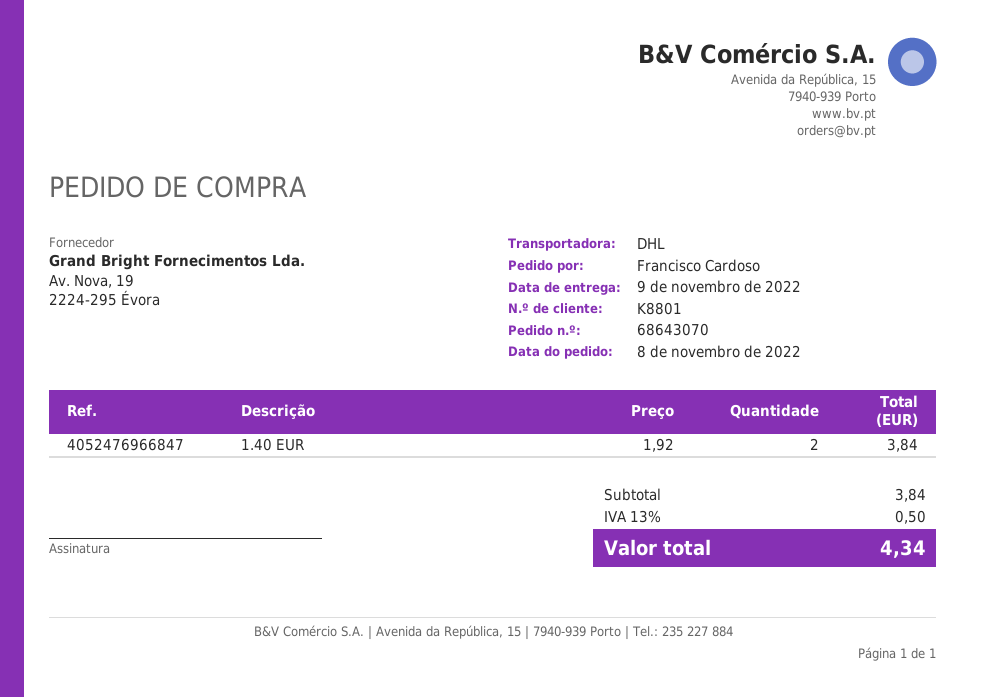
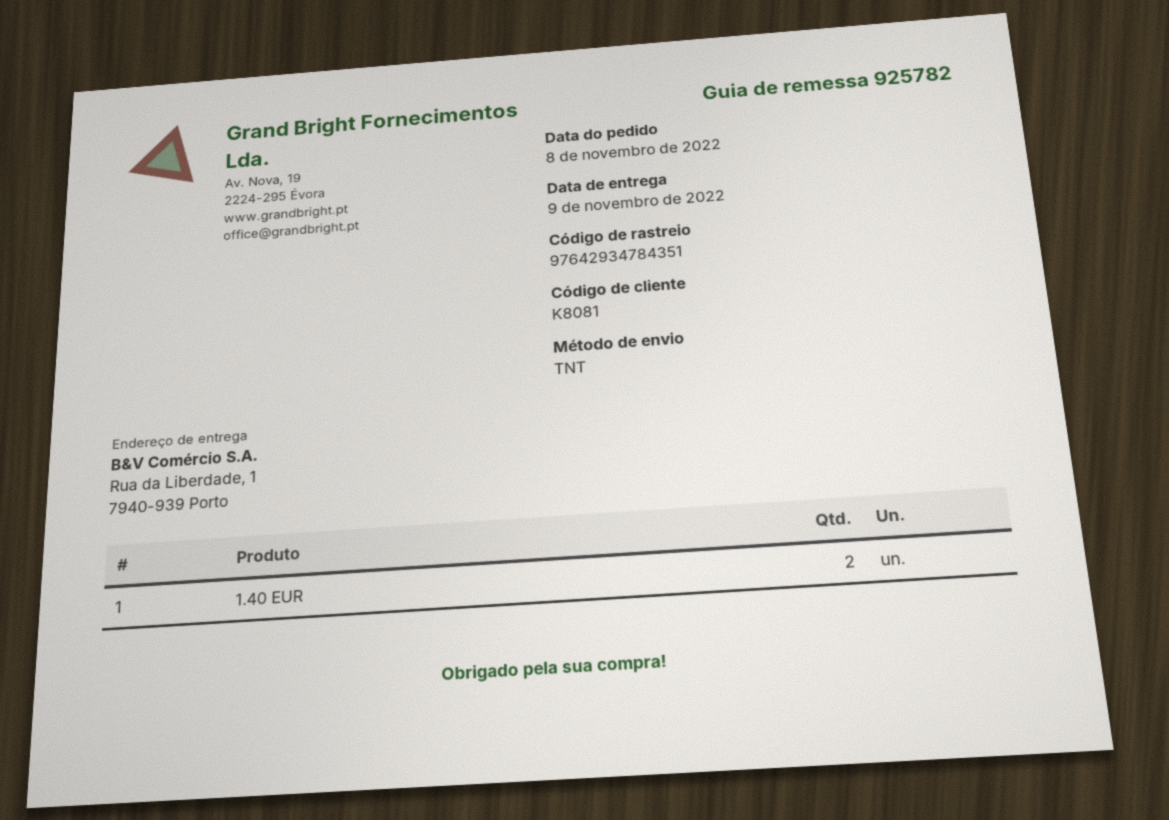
customer number: K8801 -> K8081
shipping method: DHL -> TNT

